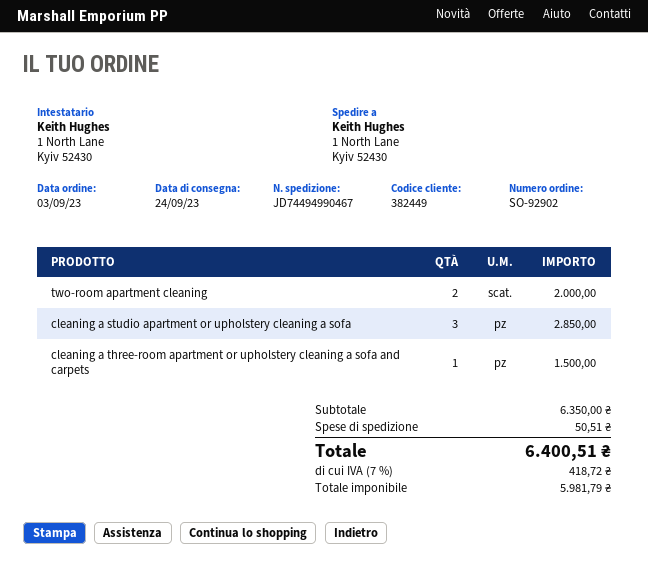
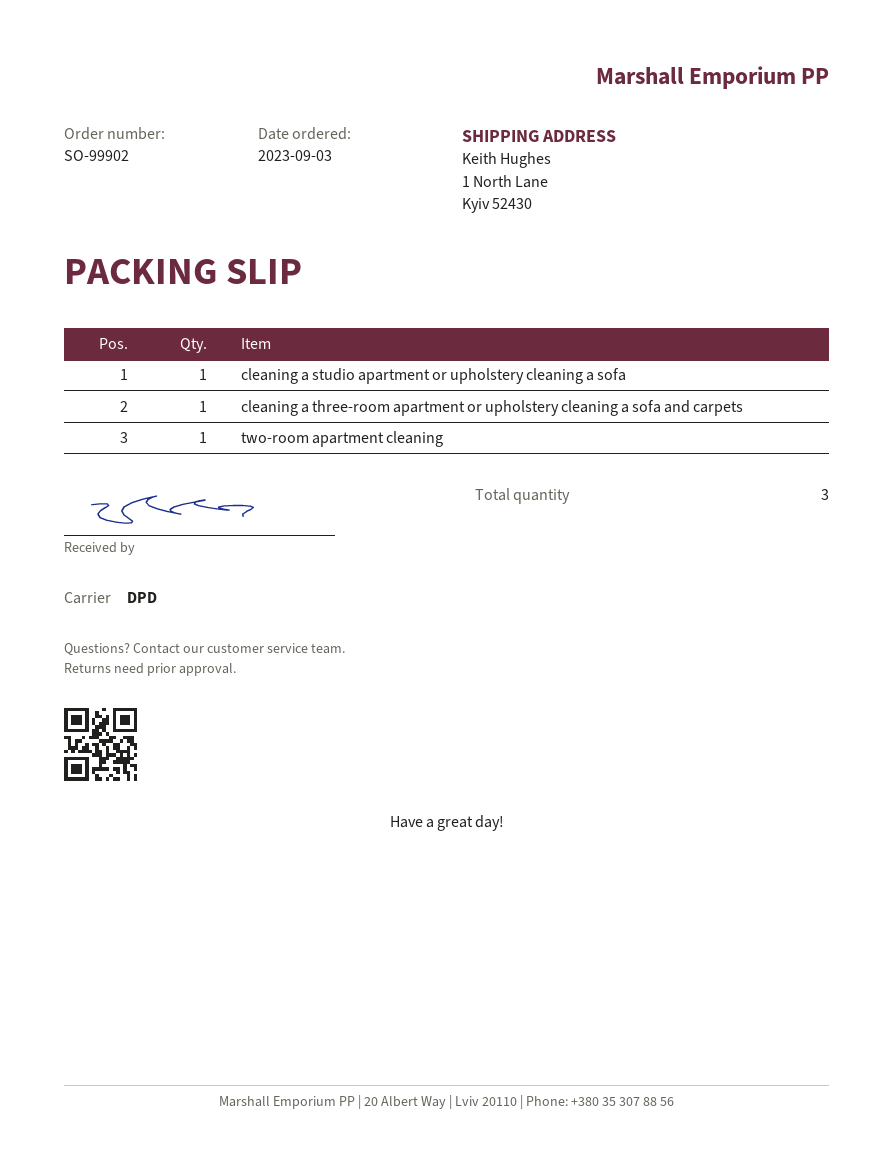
order number: SO-92902 -> SO-99902
two-room apartment cleaning: 2 -> 1
cleaning a studio apartment or upholstery cleaning a sofa: 3 -> 1

